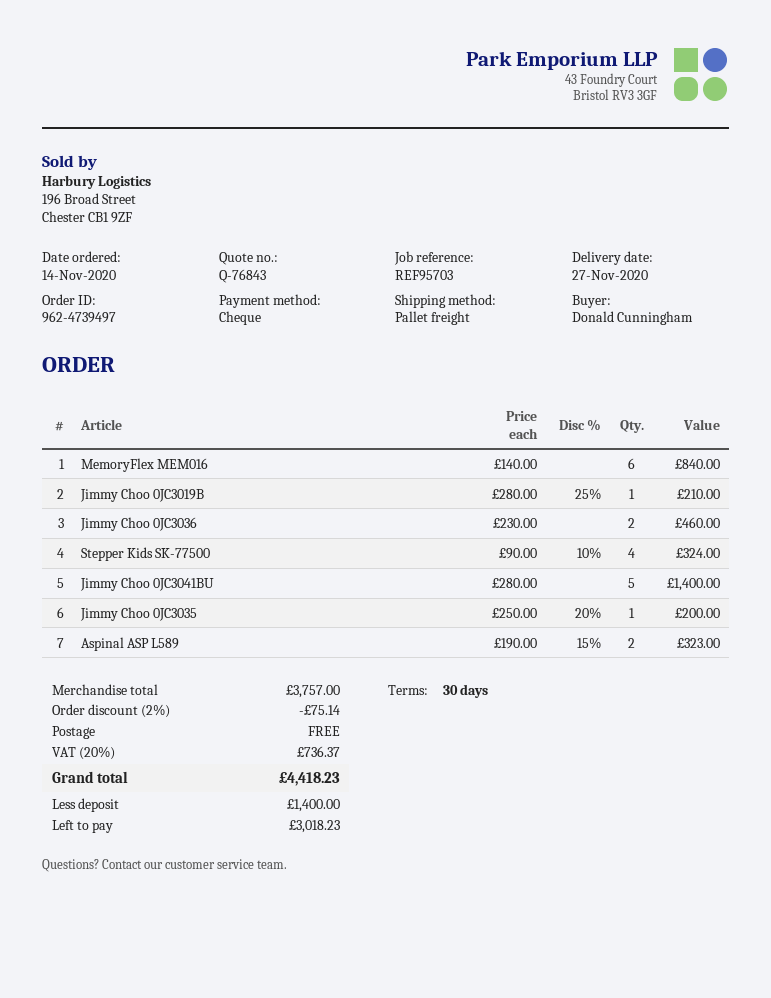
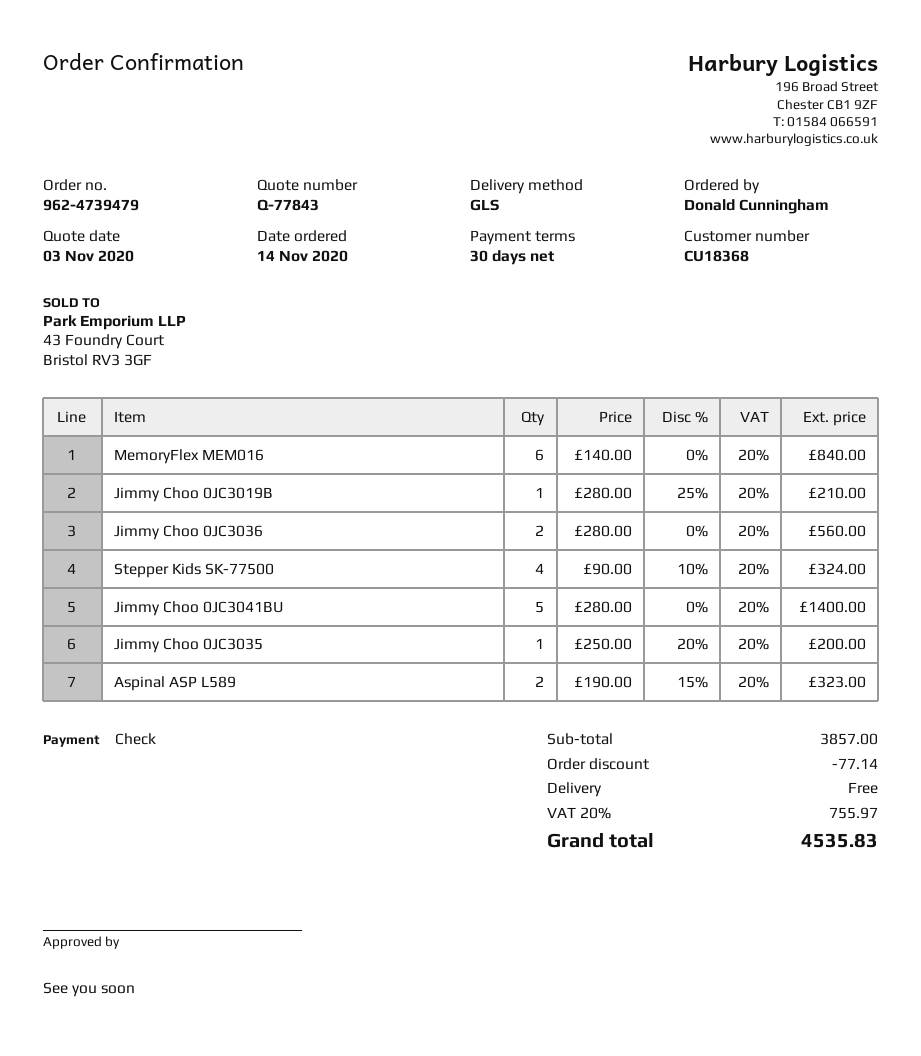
quote number: Q-76843 -> Q-77843
order number: 962-4739497 -> 962-4739479
shipping method: pallet freight -> GLS
Jimmy Choo 0JC3036: 2 x 230.00 = 460.00 -> 2 x 280.00 = 560.00
subtotal: 3757.00 -> 3857.00
discount: 75.14 -> 77.14
tax: 20% = 736.37 -> 20% = 755.97
total: 4418.23 -> 4535.83

